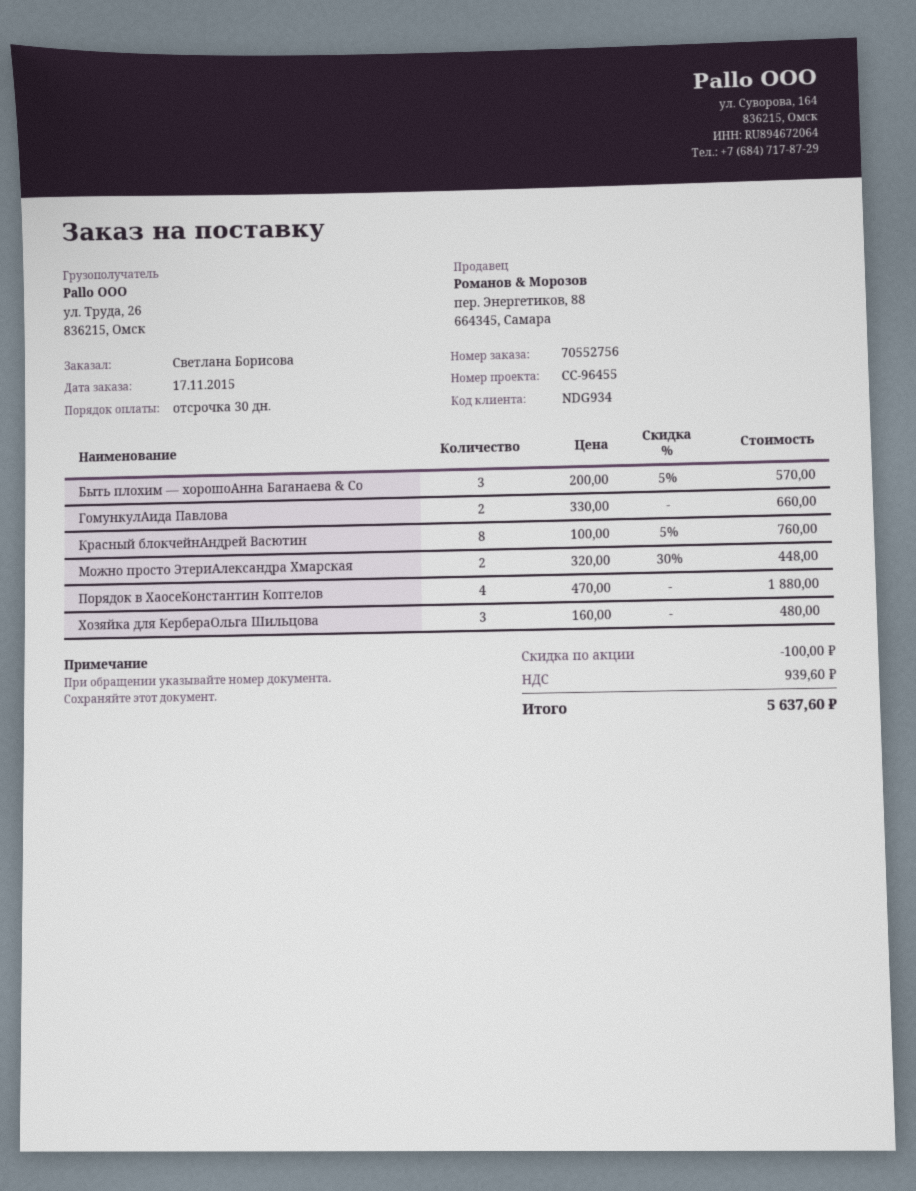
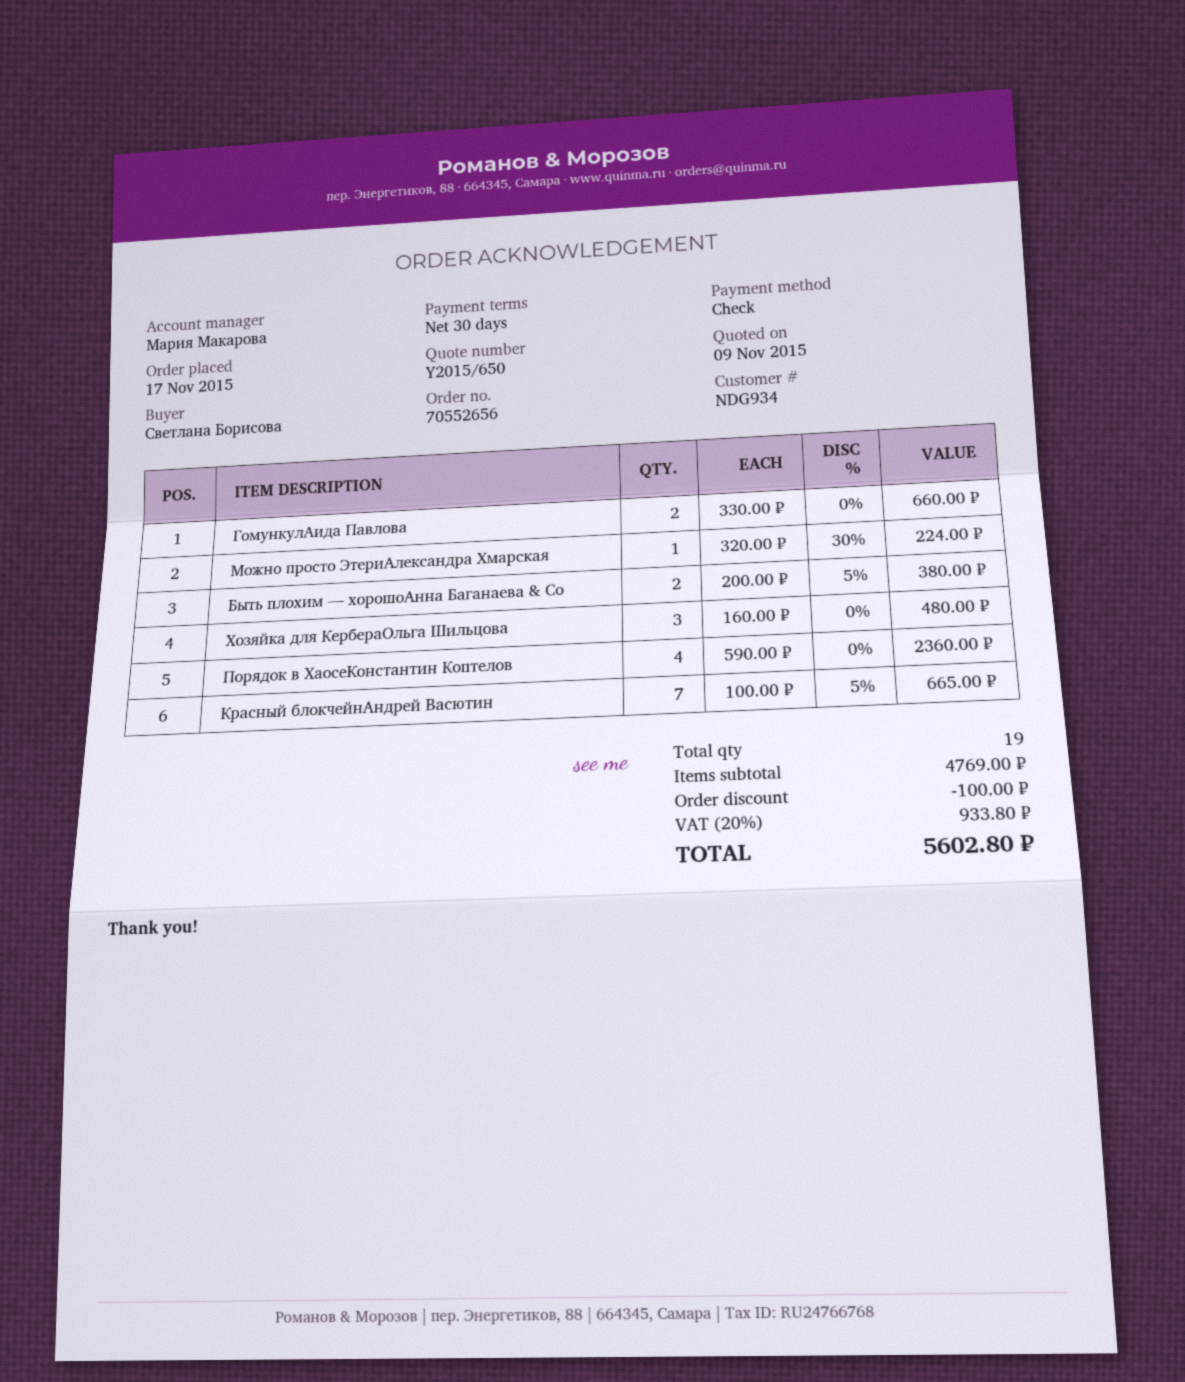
order number: 70552756 -> 70552656
Быть плохим — хорошоАнна Баганаева & Co: 3 x 200.00 - 5% = 570.00 -> 2 x 200.00 - 5% = 380.00
Красный блокчейнАндрей Васютин: 8 x 100.00 - 5% = 760.00 -> 7 x 100.00 - 5% = 665.00
Можно просто ЭтериАлександра Хмарская: 2 x 320.00 - 30% = 448.00 -> 1 x 320.00 - 30% = 224.00
Порядок в ХаосеКонстантин Коптелов: 4 x 470.00 = 1880.00 -> 4 x 590.00 = 2360.00
tax: 939.60 -> 933.80
total: 5637.60 -> 5602.80

